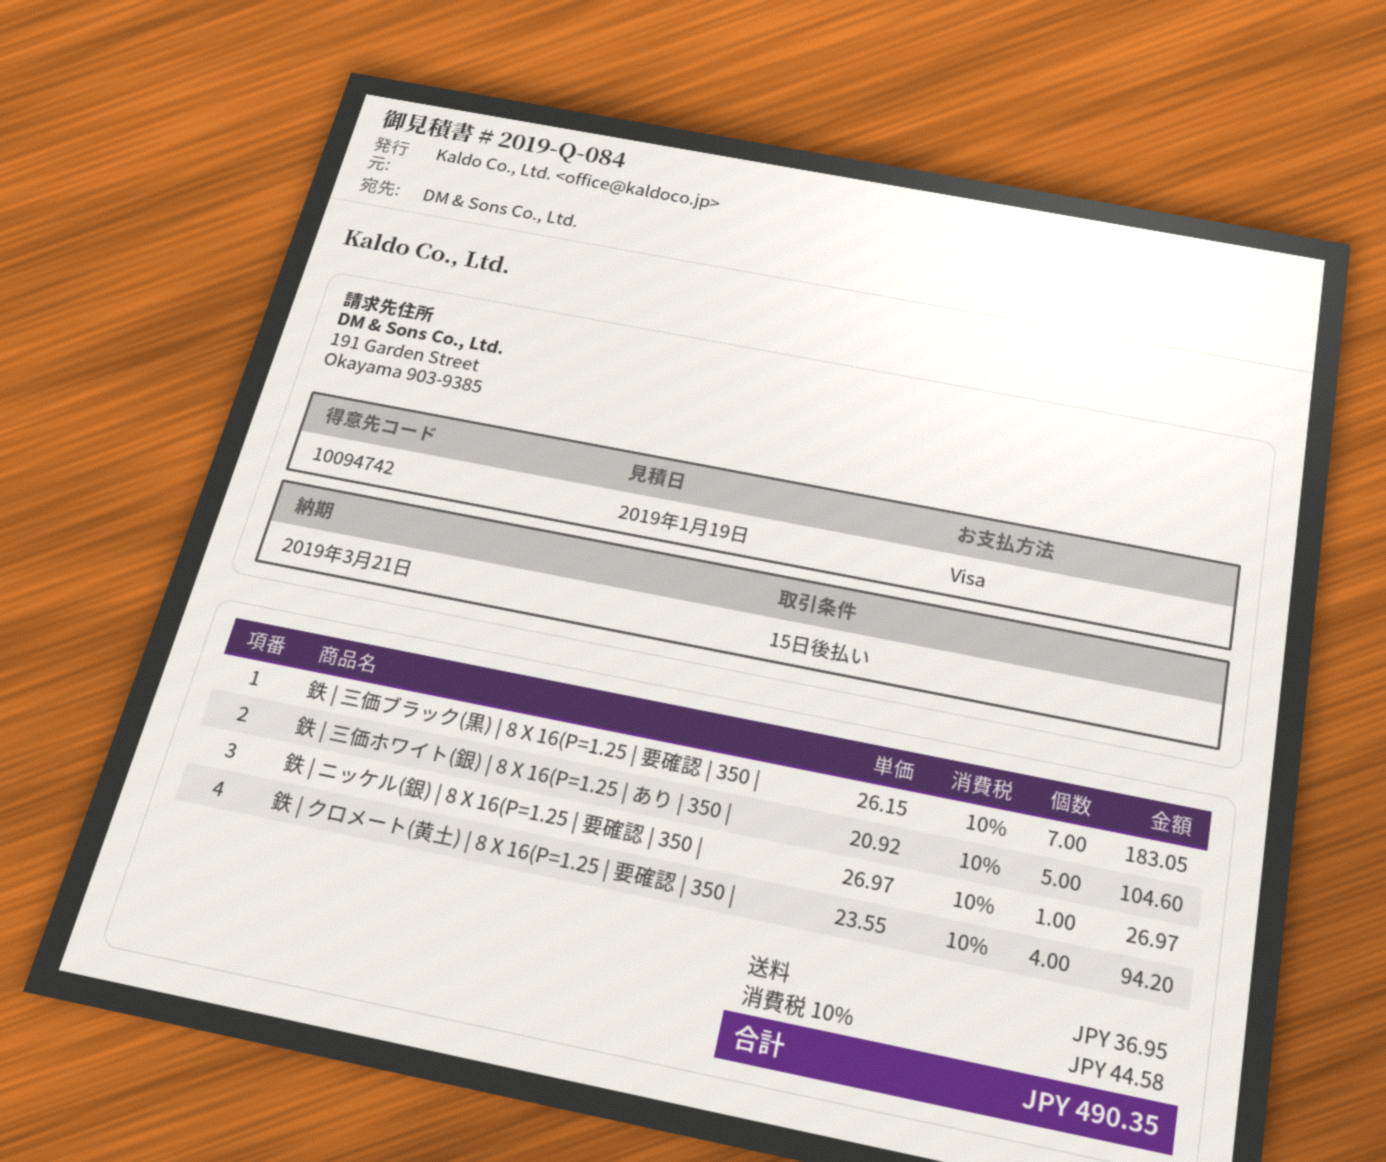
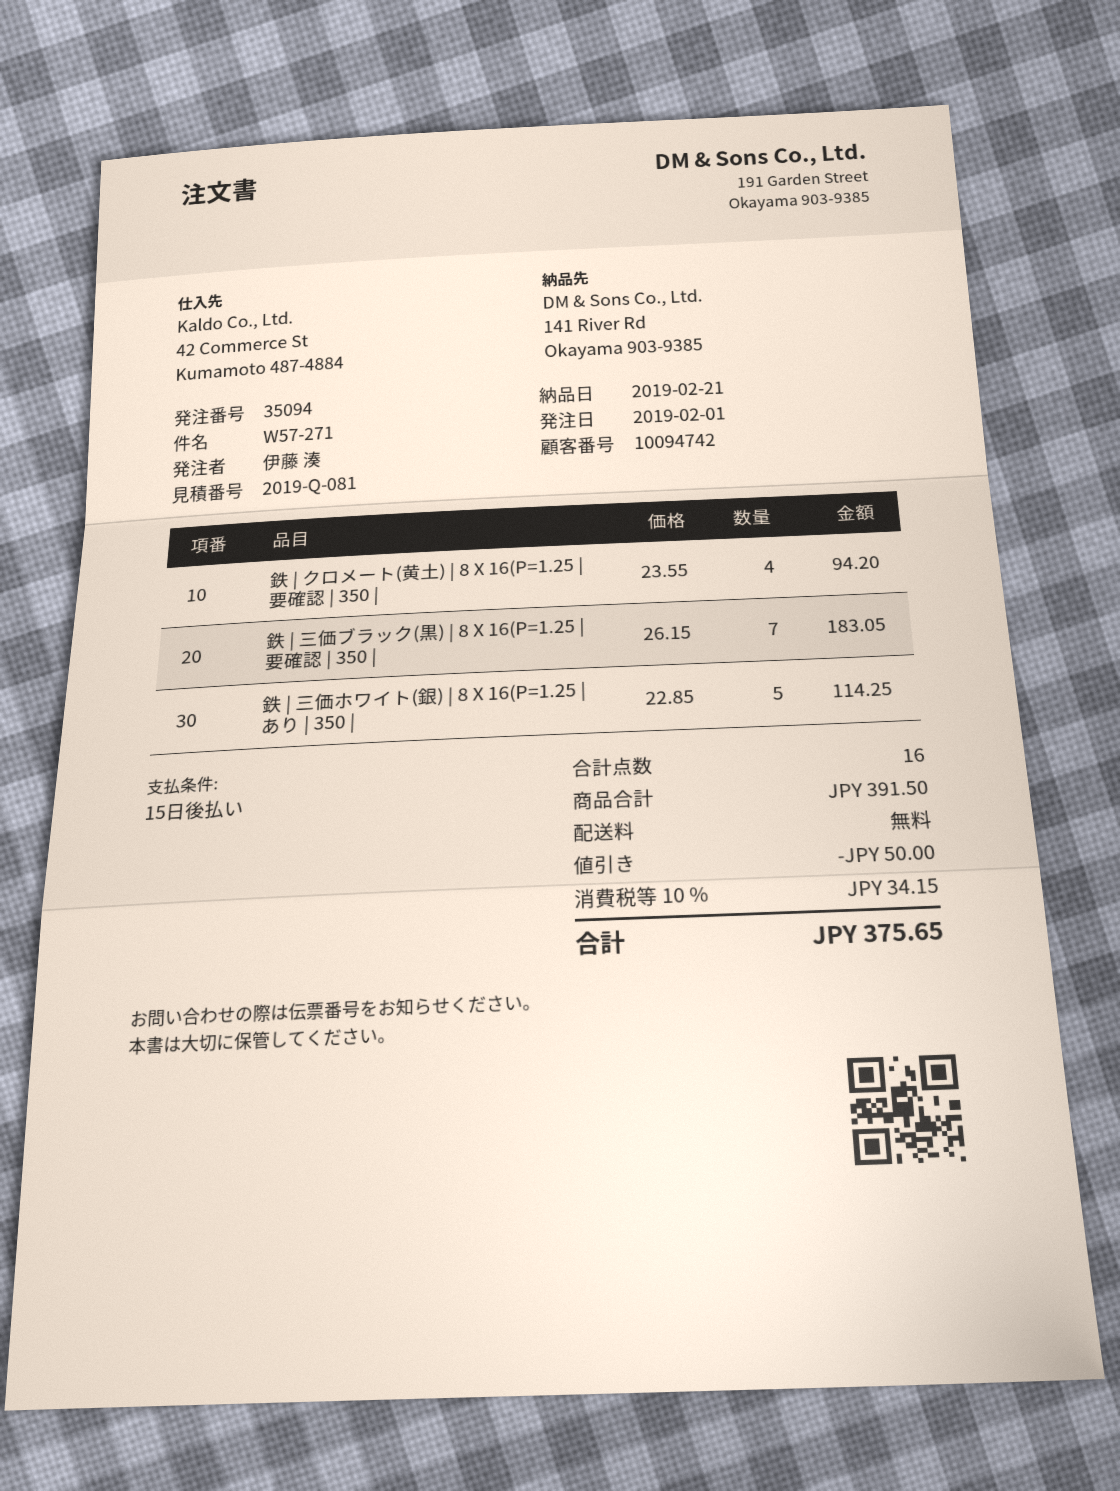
quote number: 2019-Q-084 -> 2019-Q-081
delivery date: 2019-03-21 -> 2019-02-21
鉄 | 三価ホワイト(銀) | 8 X 16(P=1.25 | あり | 350 |: 5 x 20.92 = 104.60 -> 5 x 22.85 = 114.25
鉄 | ニッケル(銀) | 8 X 16(P=1.25 | 要確認 | 350 |: 1 x 26.97 = 26.97 -> none
discount: none -> 50.00
shipping: 36.95 -> 0.00
tax: 10% = 44.58 -> 10% = 34.15
total: 490.35 -> 375.65

